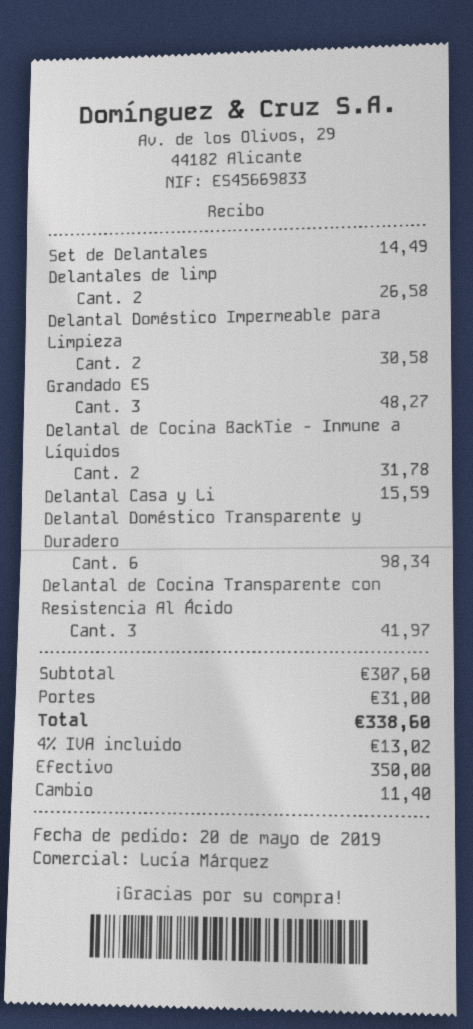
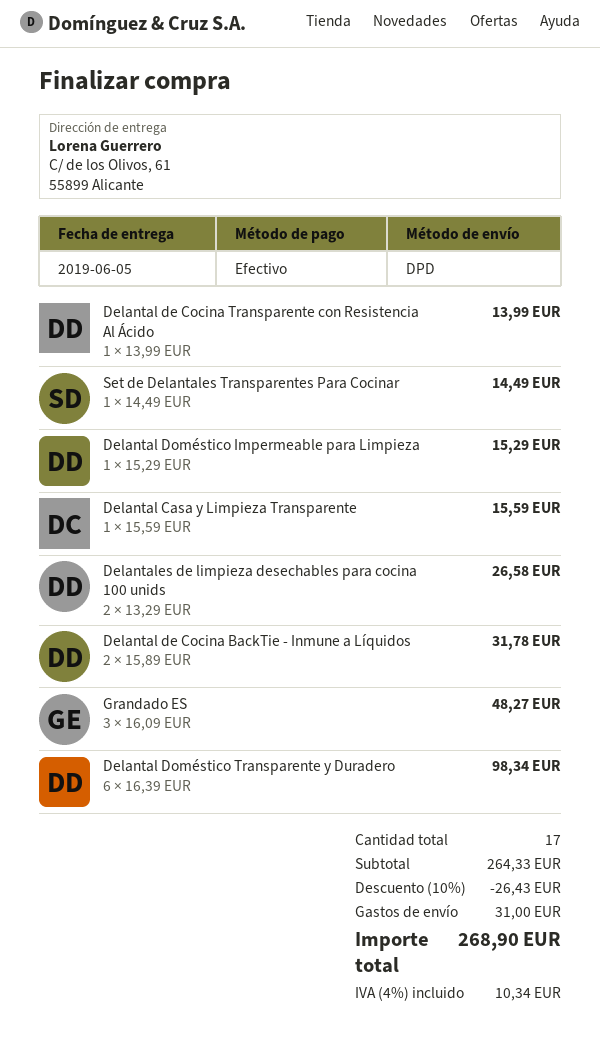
Delantal Doméstico Impermeable para Limpieza: 2 for 30.58 -> 1 for 15.29
Delantal de Cocina Transparente con Resistencia Al Ácido: 3 for 41.97 -> 1 for 13.99
subtotal: 307.60 -> 264.33
discount: none -> 10% = 26.43
tax: 4% = 13.02 -> 4% = 10.34
total: 338.60 -> 268.90

